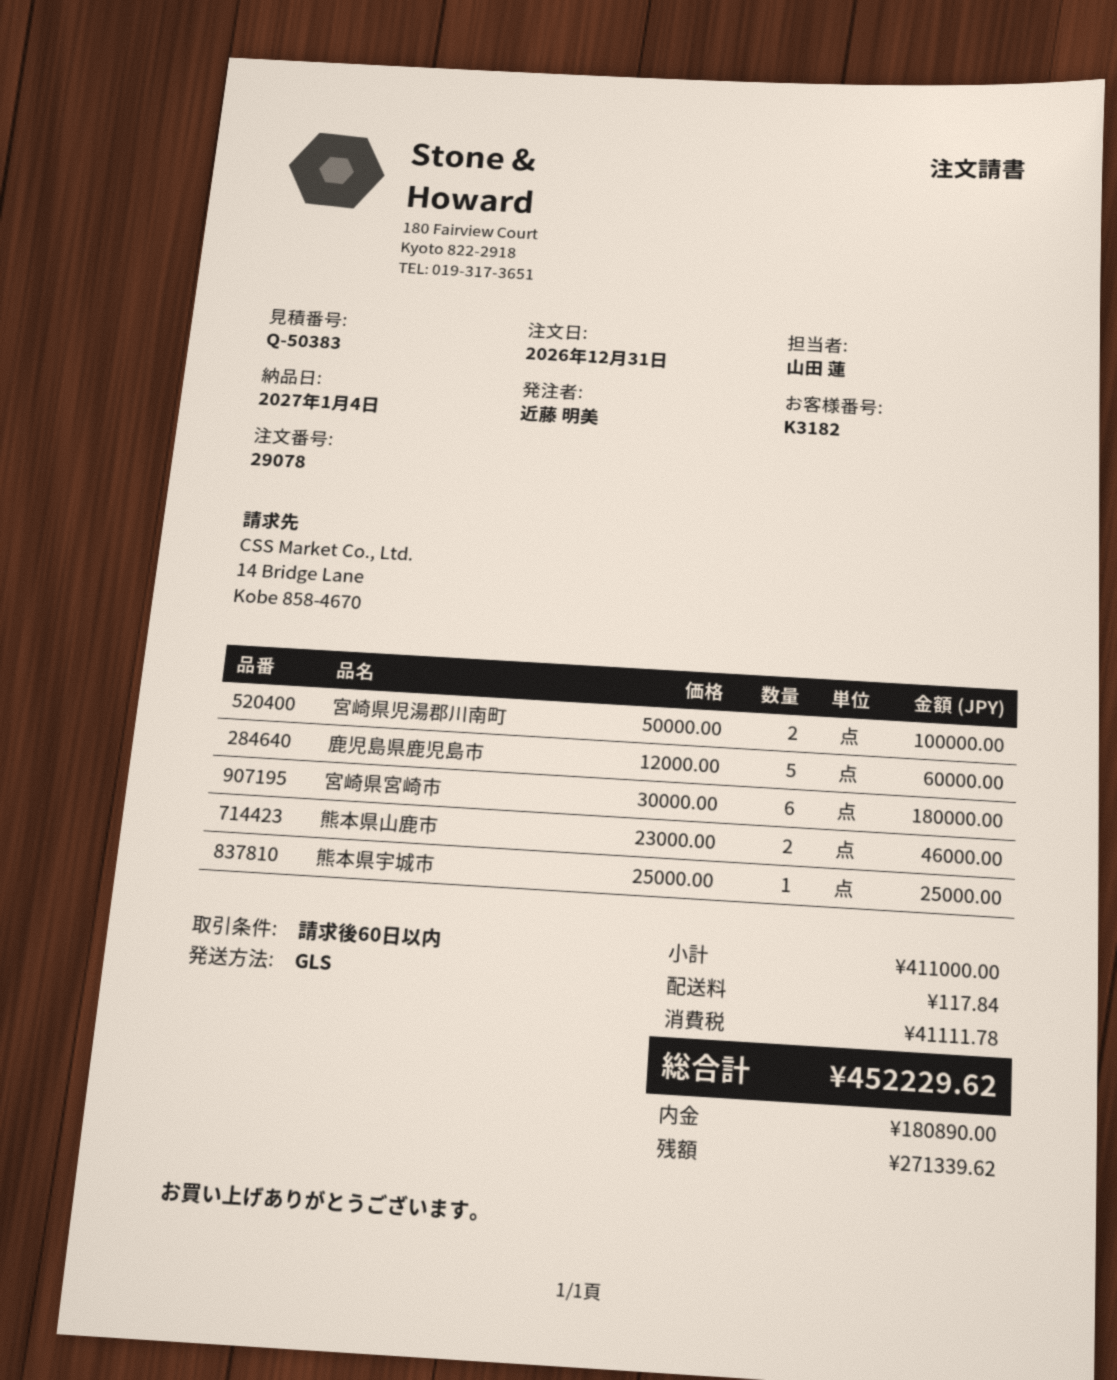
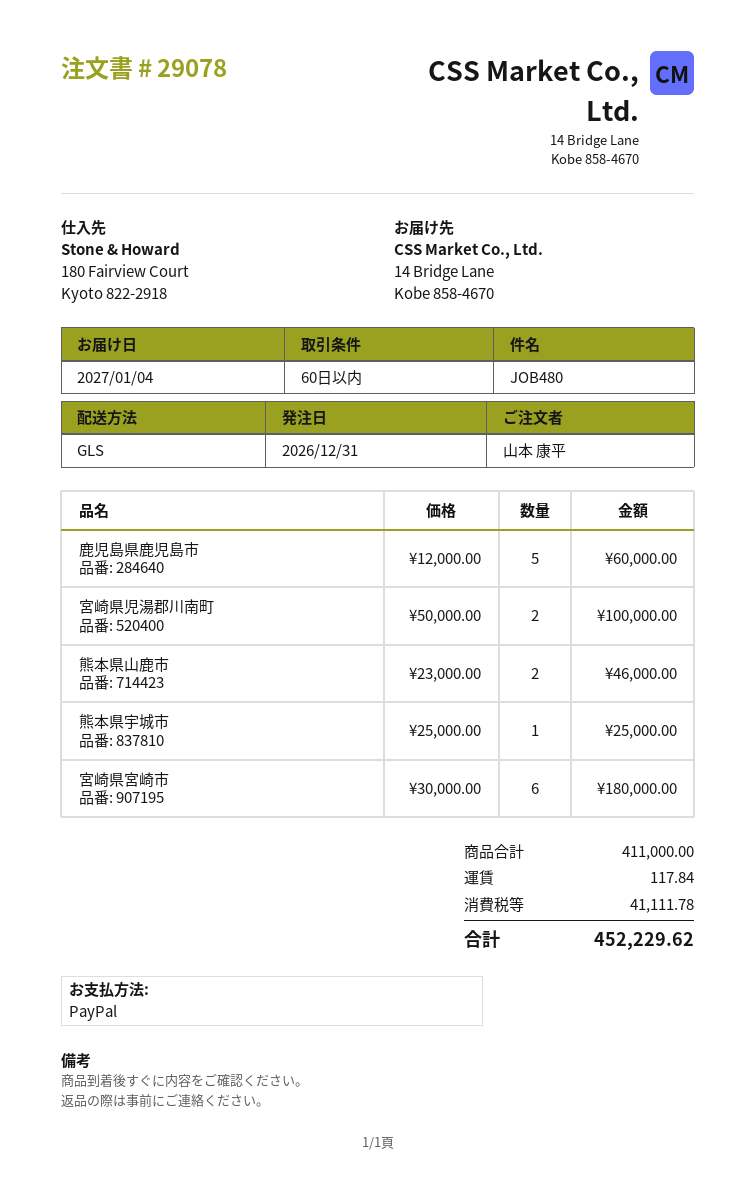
ordered by: 近藤 明美 -> 山本 康平

